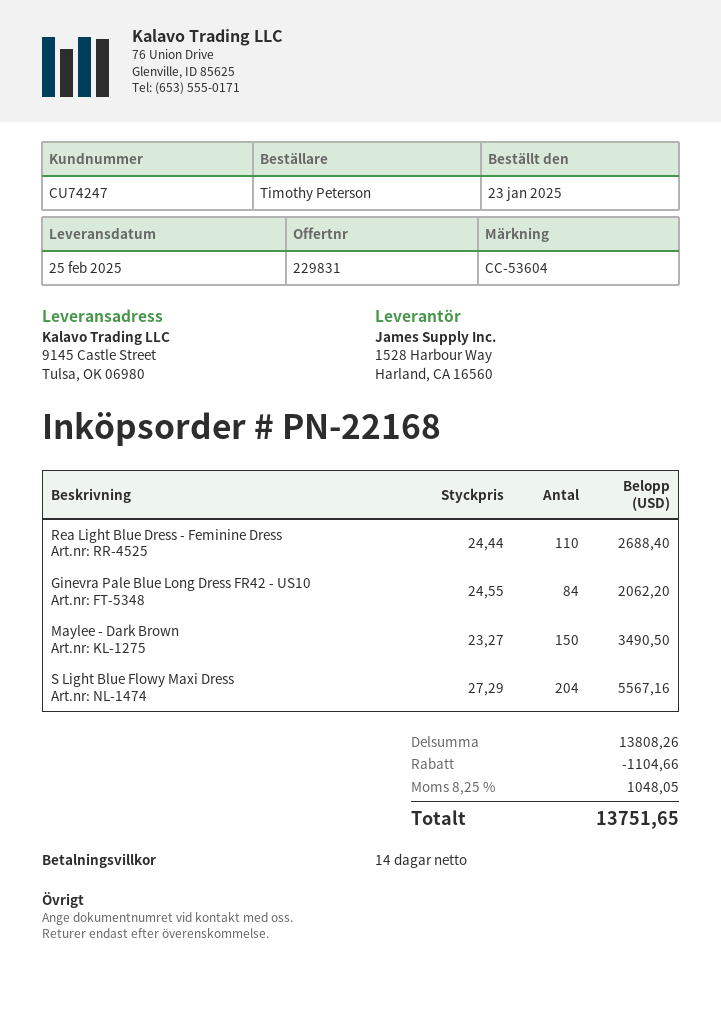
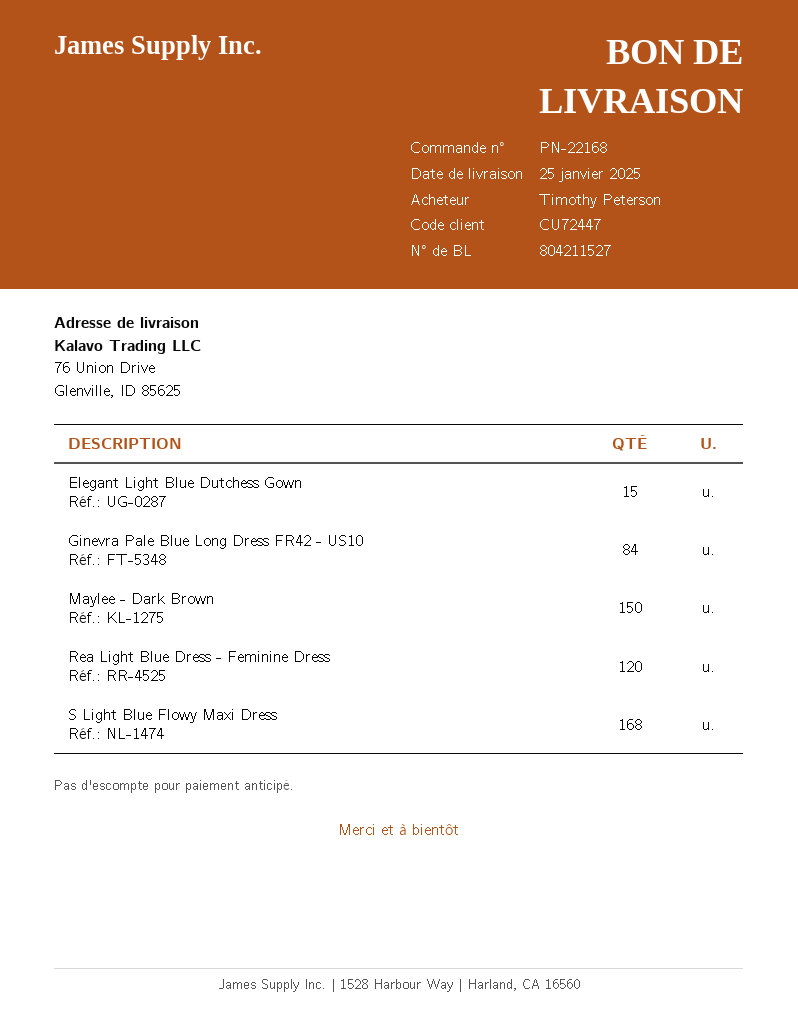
delivery date: 2025-02-25 -> 2025-01-25
customer number: CU74247 -> CU72447
ship to: 9145 Castle Street, Tulsa, OK 06980 -> 76 Union Drive, Glenville, ID 85625
Rea Light Blue Dress - Feminine Dress: 110 -> 120
S Light Blue Flowy Maxi Dress: 204 -> 168
Elegant Light Blue Dutchess Gown: none -> 15

